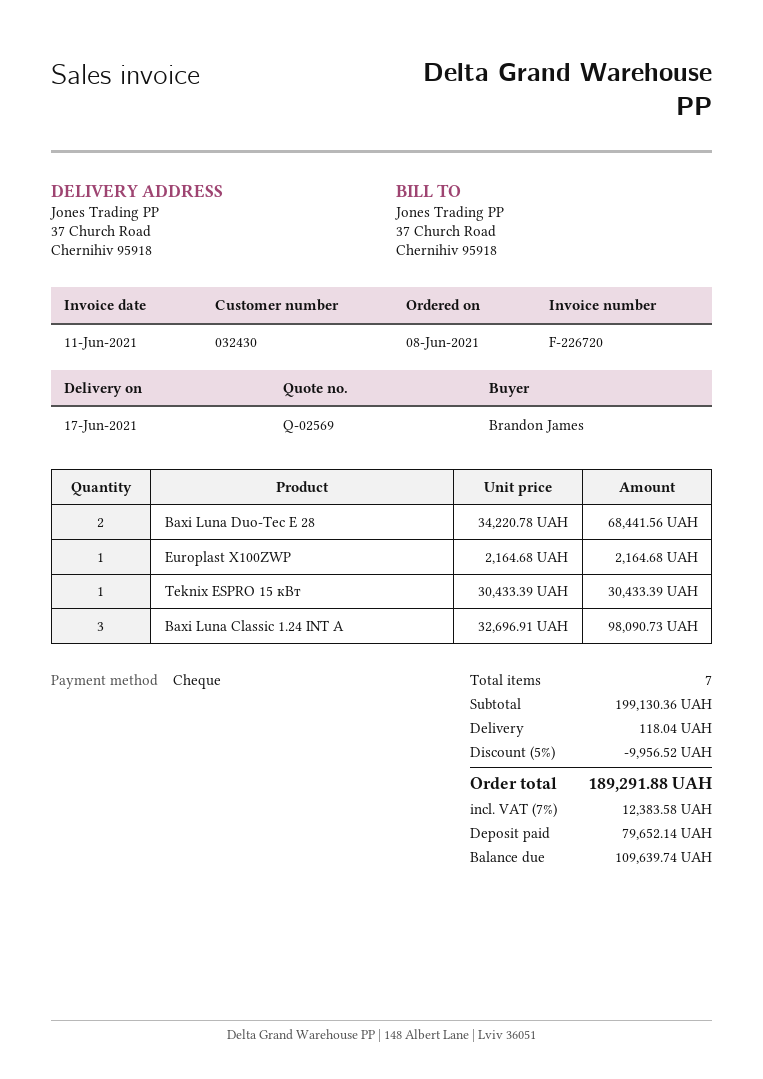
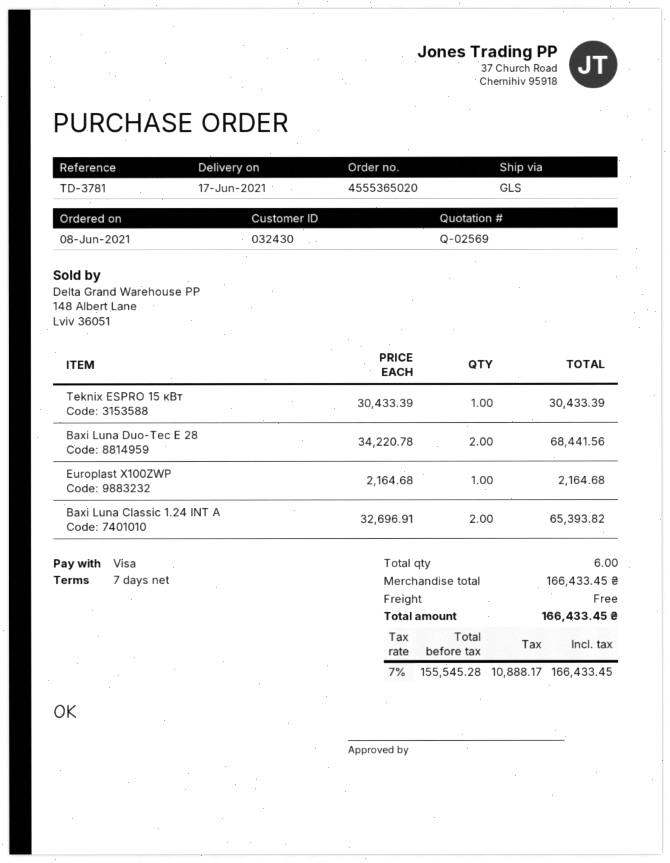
payment method: cheque -> Visa
Baxi Luna Classic 1.24 INT A: 3 x 32696.91 = 98090.73 -> 2 x 32696.91 = 65393.82
total quantity: 7 -> 6
subtotal: 199130.36 -> 166433.45
discount: 5% = 9956.52 -> none
shipping: 118.04 -> 0.00
tax: 7% = 12383.58 -> 7% = 10888.17
total: 189291.88 -> 166433.45

